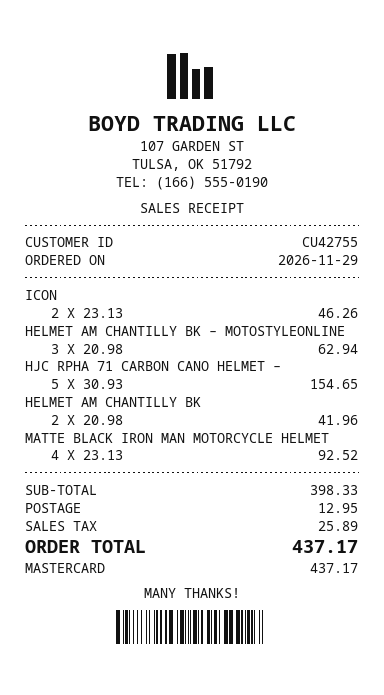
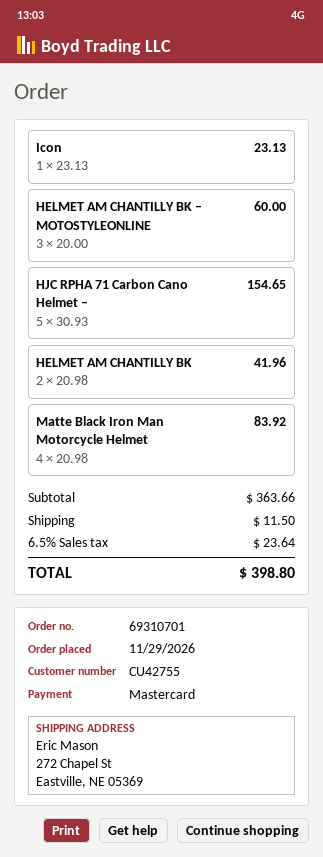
ICON: 2 x 23.13 = 46.26 -> 1 x 23.13 = 23.13
HELMET AM CHANTILLY BK – MOTOSTYLEONLINE: 3 x 20.98 = 62.94 -> 3 x 20.00 = 60.00
MATTE BLACK IRON MAN MOTORCYCLE HELMET: 4 x 23.13 = 92.52 -> 4 x 20.98 = 83.92
subtotal: 398.33 -> 363.66
shipping: 12.95 -> 11.50
tax: 25.89 -> 23.64
total: 437.17 -> 398.80

